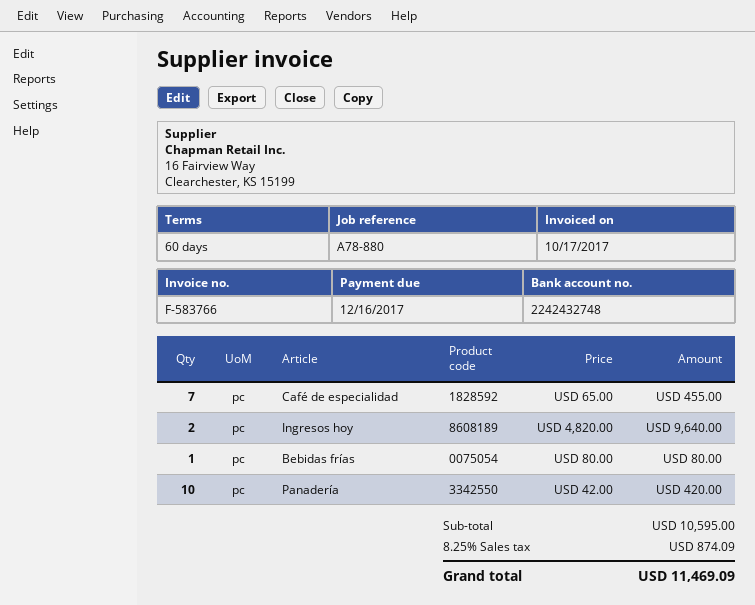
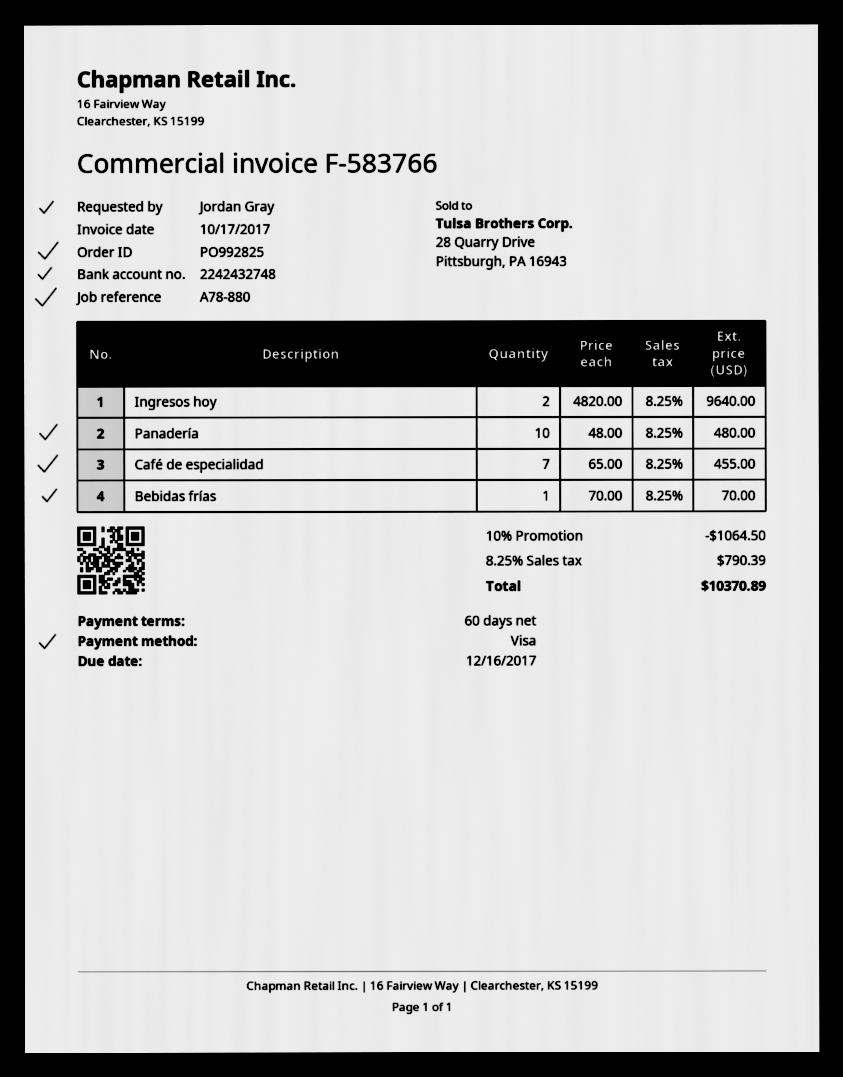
Bebidas frías: 1 x 80.00 = 80.00 -> 1 x 70.00 = 70.00
Panadería: 10 x 42.00 = 420.00 -> 10 x 48.00 = 480.00
discount: none -> 10% = 1064.50
tax: 8.25% = 874.09 -> 8.25% = 790.39
total: 11469.09 -> 10370.89

